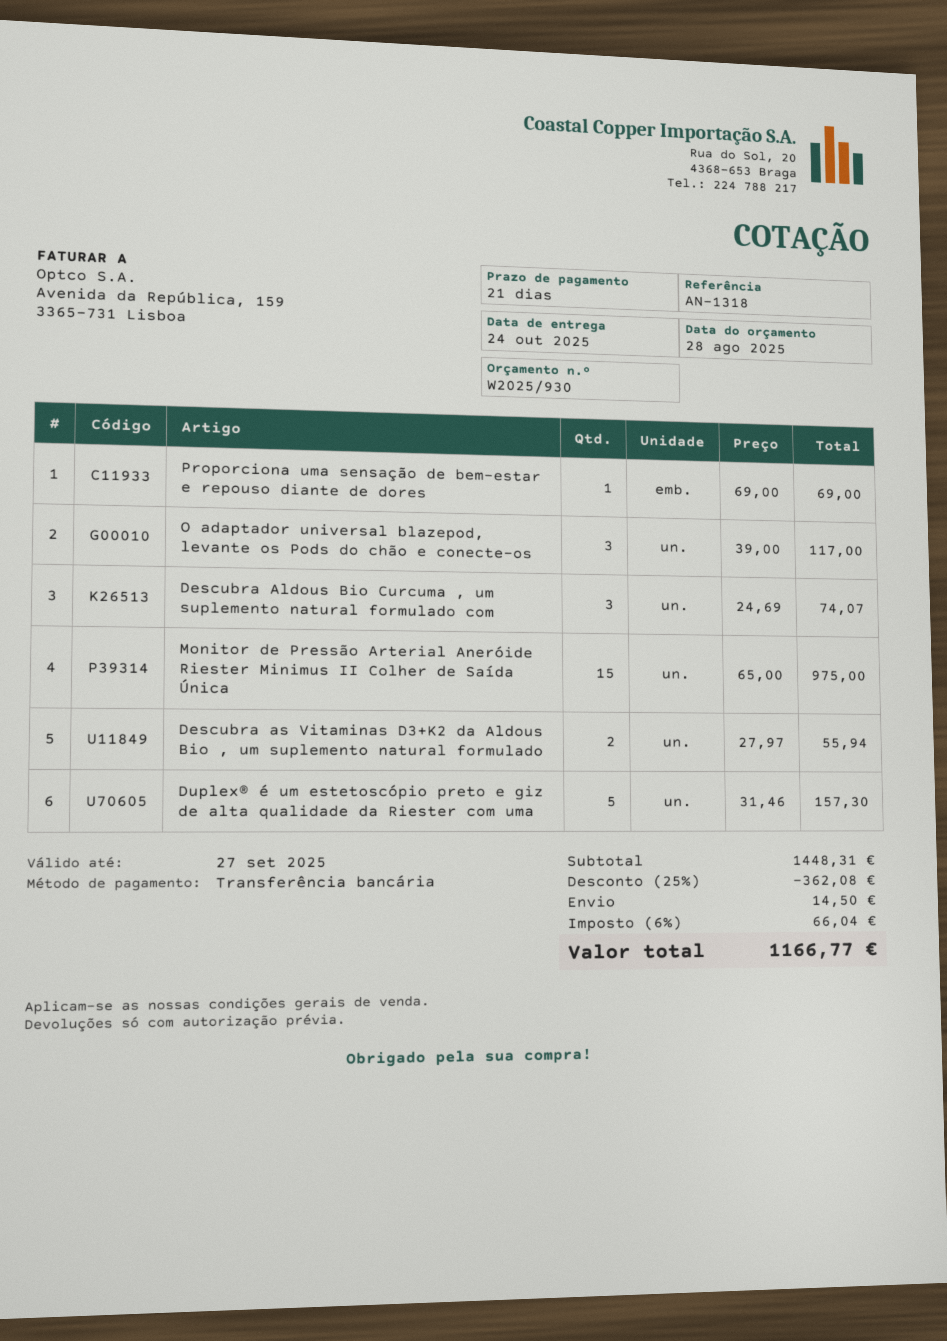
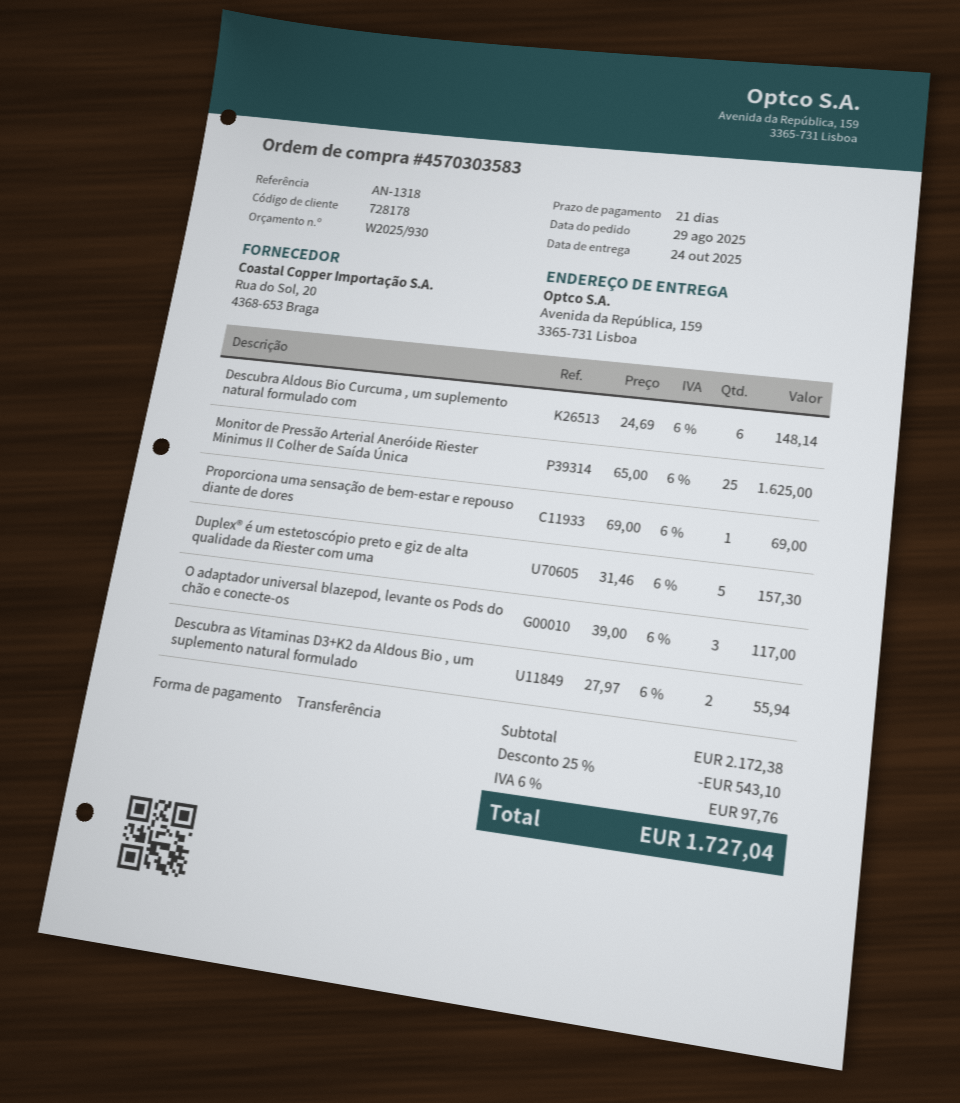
Descubra Aldous Bio Curcuma , um suplemento natural formulado com: 3 x 24.69 = 74.07 -> 6 x 24.69 = 148.14
Monitor de Pressão Arterial Aneróide Riester Minimus II Colher de Saída Única: 15 x 65.00 = 975.00 -> 25 x 65.00 = 1625.00
subtotal: 1448.31 -> 2172.38
discount: 25% = 362.08 -> 25% = 543.10
shipping: 14.50 -> none
tax: 6% = 66.04 -> 6% = 97.76
total: 1166.77 -> 1727.04

